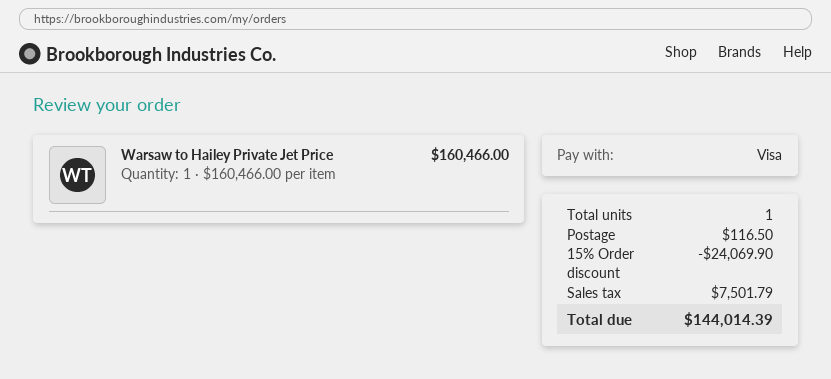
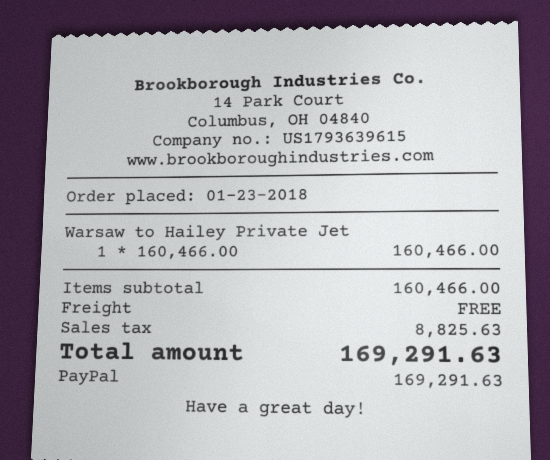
payment method: Visa -> PayPal
discount: 15% = 24069.90 -> none
shipping: 116.50 -> 0.00
tax: 7501.79 -> 8825.63
total: 144014.39 -> 169291.63

